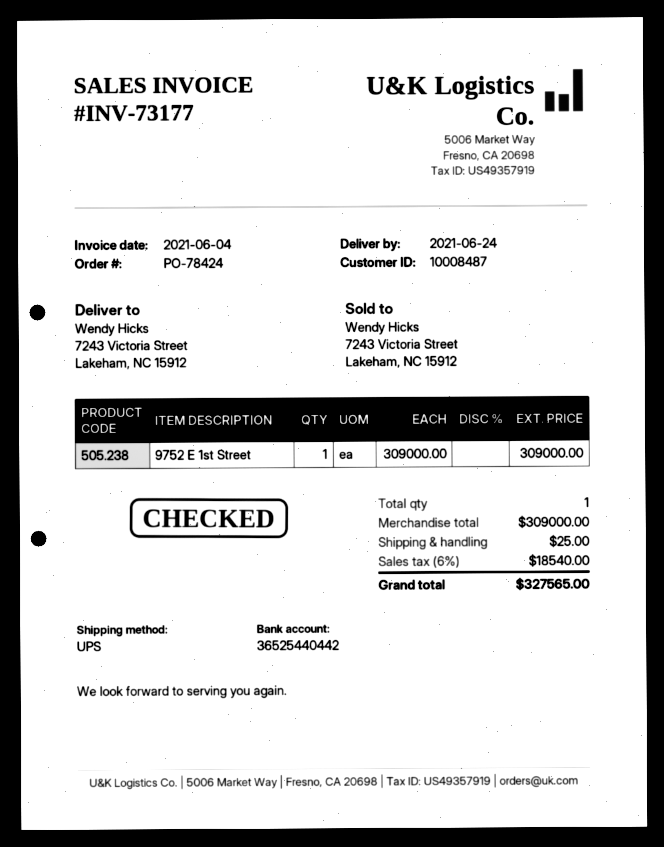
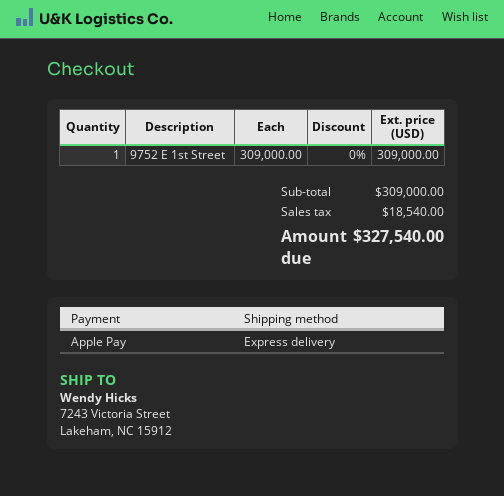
shipping method: UPS -> express
shipping: 25.00 -> none
total: 327565.00 -> 327540.00

